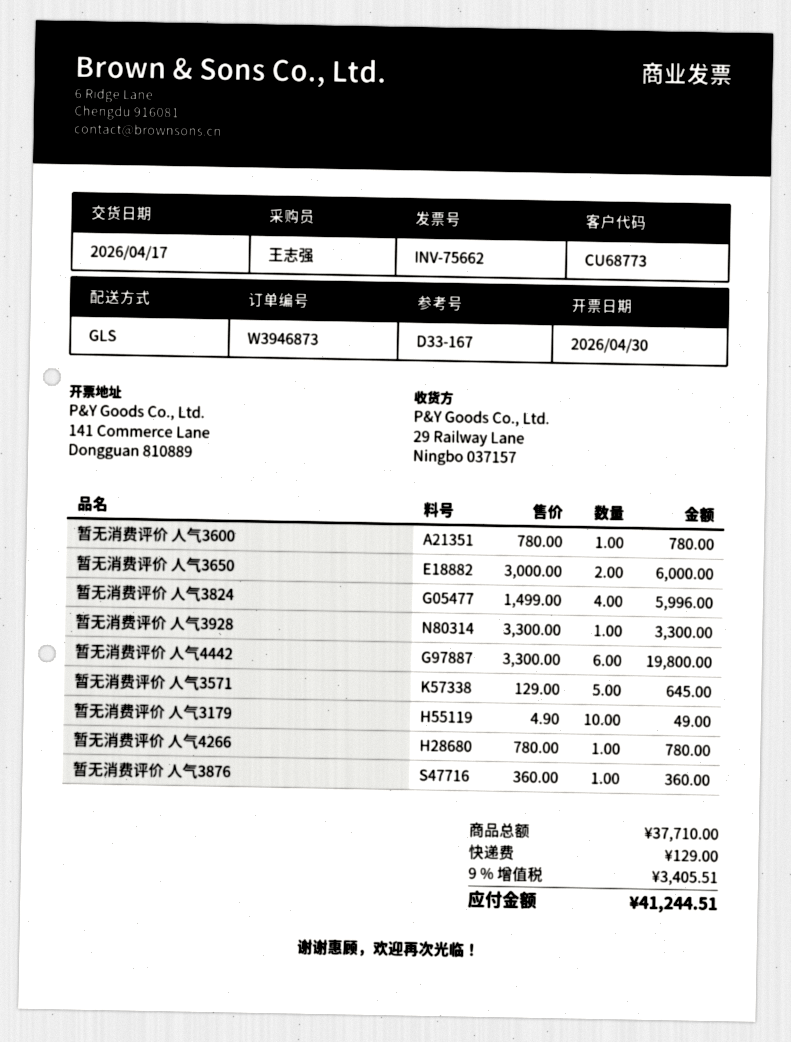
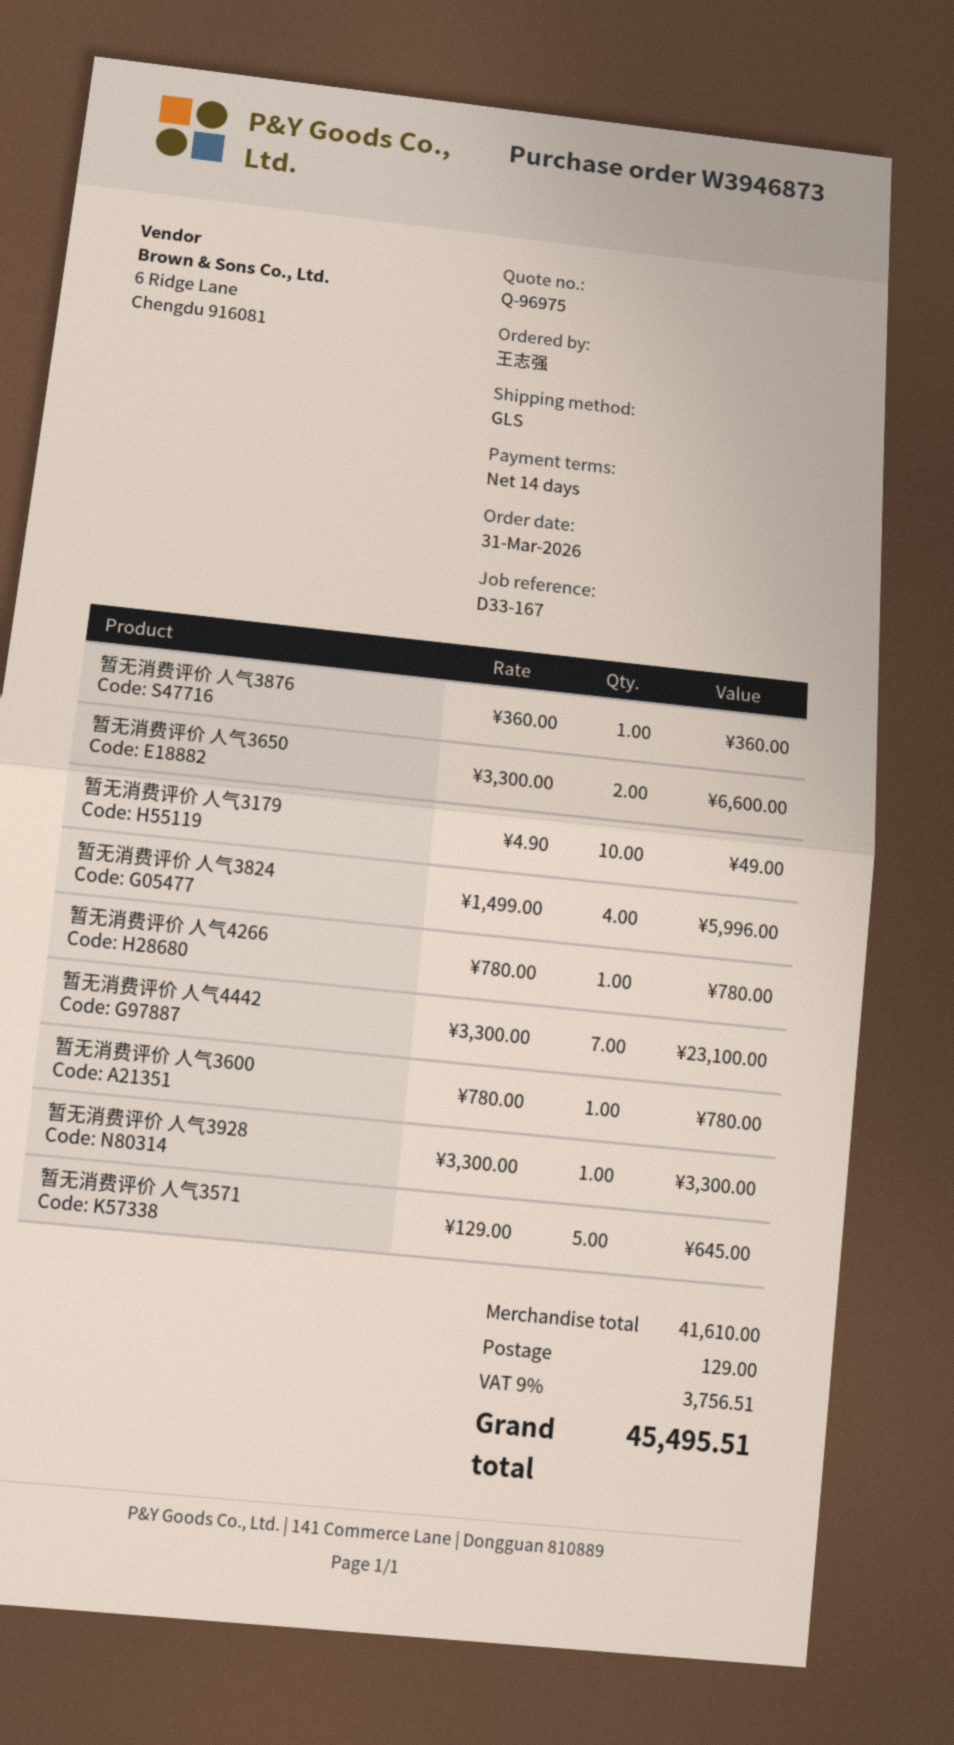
暂无消费评价 人气3650: 2 x 3000.00 = 6000.00 -> 2 x 3300.00 = 6600.00
暂无消费评价 人气4442: 6 x 3300.00 = 19800.00 -> 7 x 3300.00 = 23100.00
subtotal: 37710.00 -> 41610.00
tax: 9% = 3405.51 -> 9% = 3756.51
total: 41244.51 -> 45495.51

